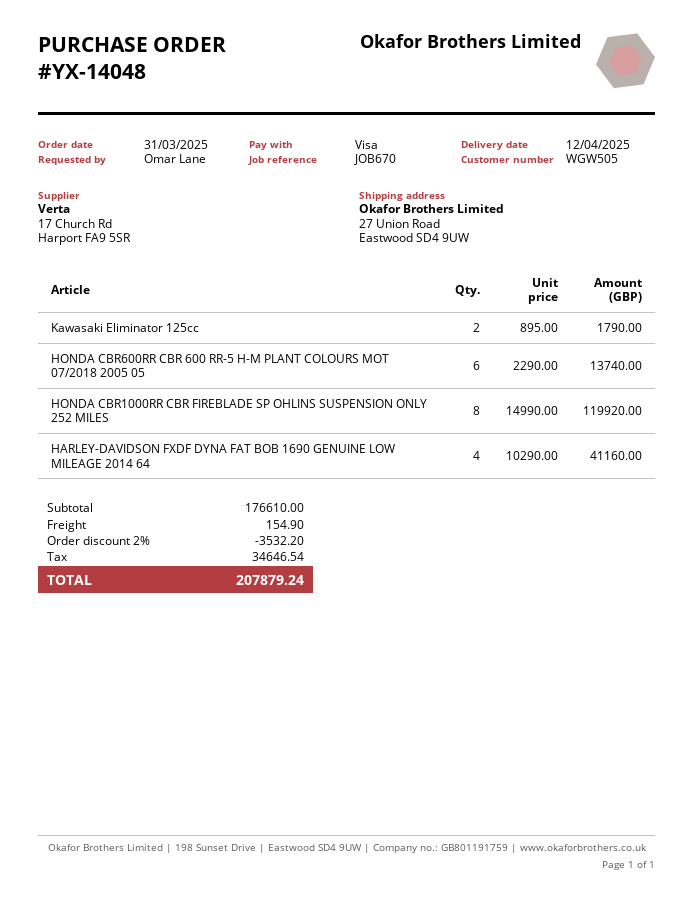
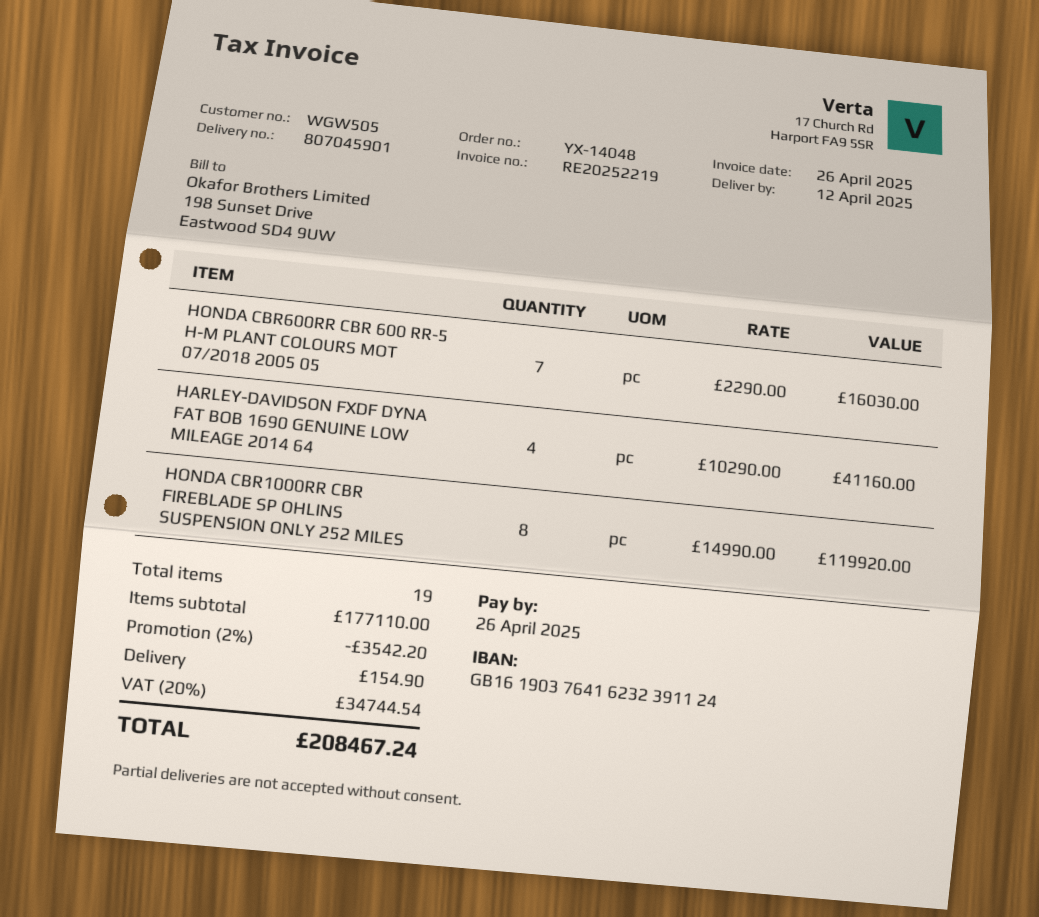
Kawasaki Eliminator 125cc: 2 x 895.00 = 1790.00 -> none
HONDA CBR600RR CBR 600 RR-5 H-M PLANT COLOURS MOT 07/2018 2005 05: 6 x 2290.00 = 13740.00 -> 7 x 2290.00 = 16030.00
subtotal: 176610.00 -> 177110.00
discount: 2% = 3532.20 -> 2% = 3542.20
tax: 34646.54 -> 34744.54
total: 207879.24 -> 208467.24

